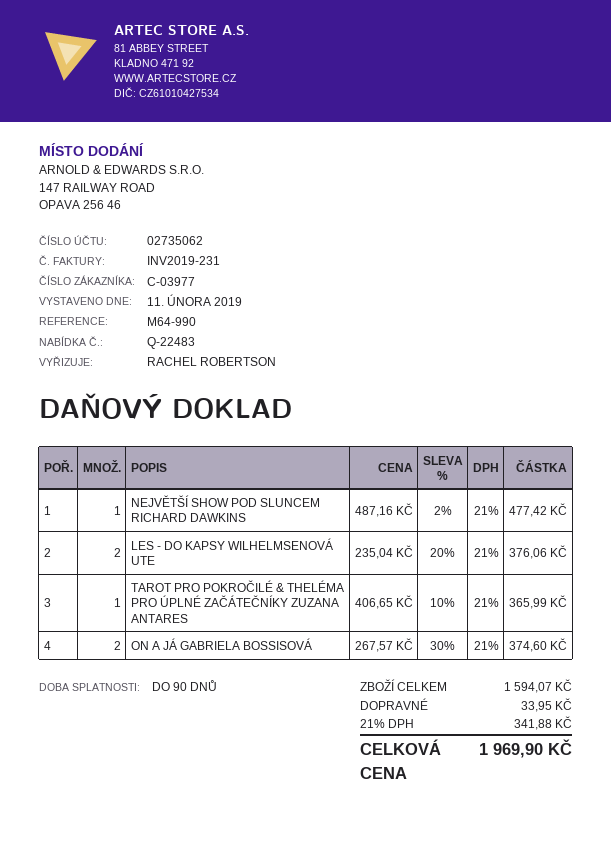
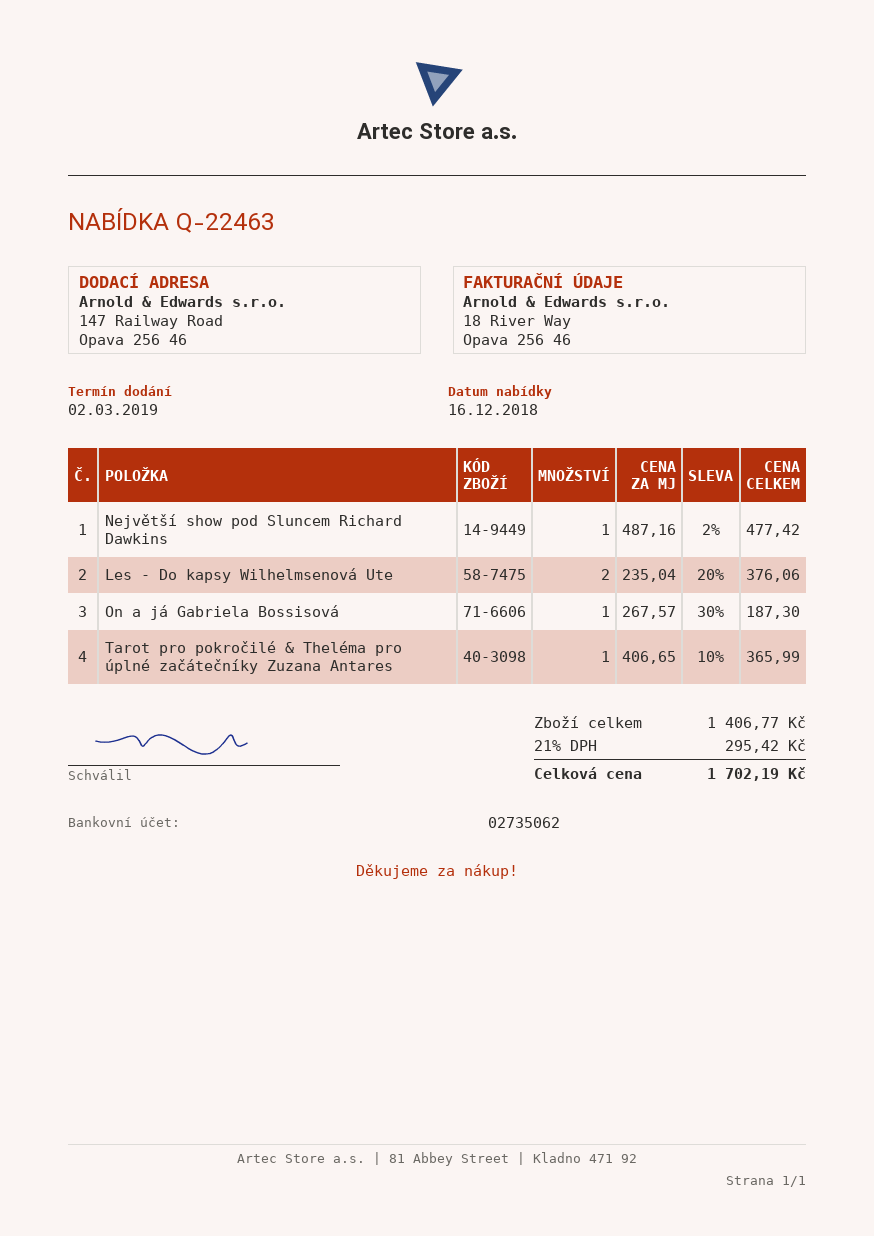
quote number: Q-22483 -> Q-22463
ON A JÁ GABRIELA BOSSISOVÁ: 2 x 267.57 - 30% = 374.60 -> 1 x 267.57 - 30% = 187.30
subtotal: 1594.07 -> 1406.77
shipping: 33.95 -> none
tax: 21% = 341.88 -> 21% = 295.42
total: 1969.90 -> 1702.19

